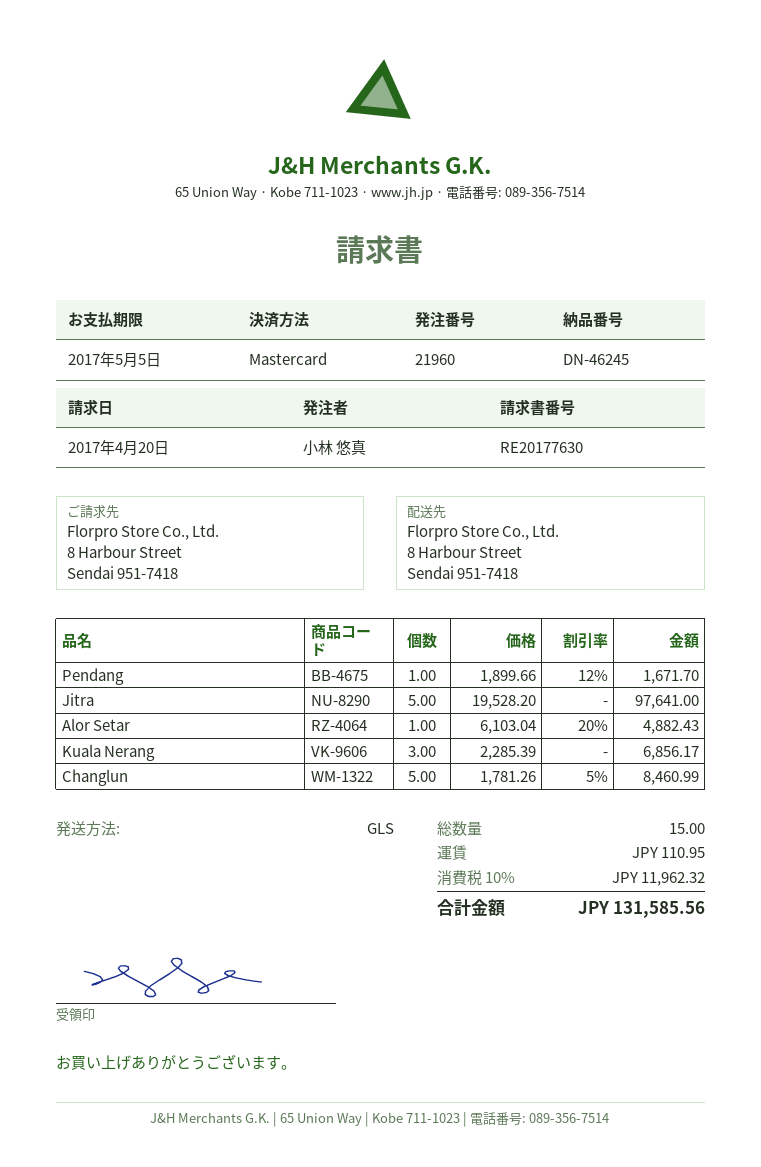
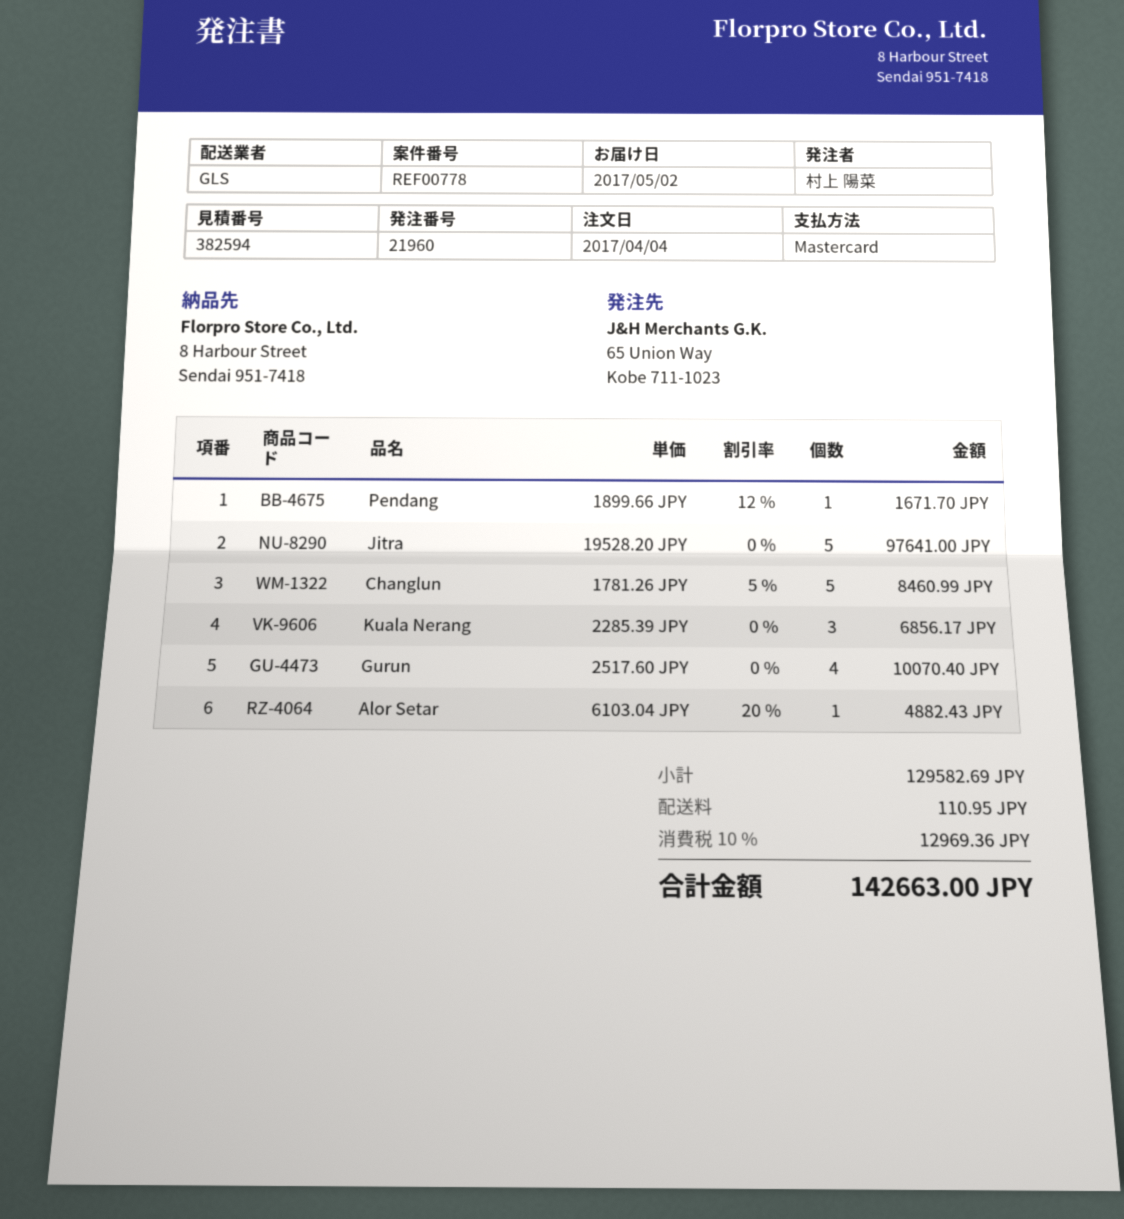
ordered by: 小林 悠真 -> 村上 陽菜
Gurun: none -> 4 x 2517.60 = 10070.40
tax: 10% = 11962.32 -> 10% = 12969.36
total: 131585.56 -> 142663.00

